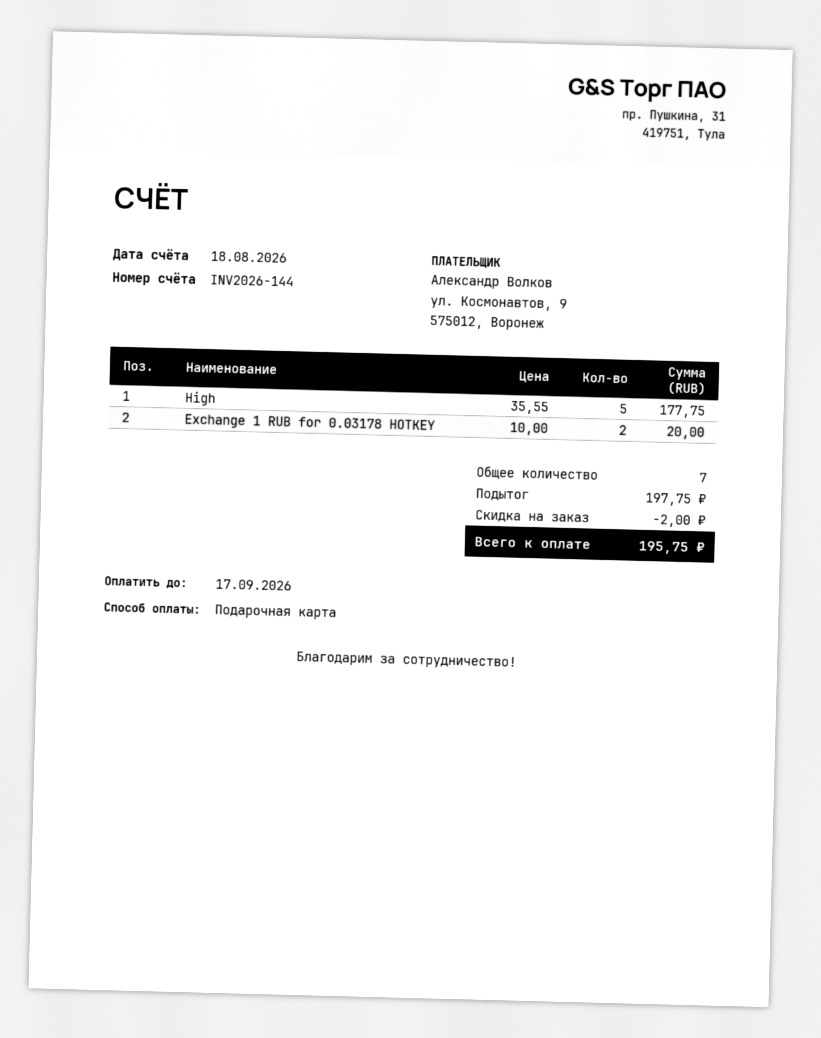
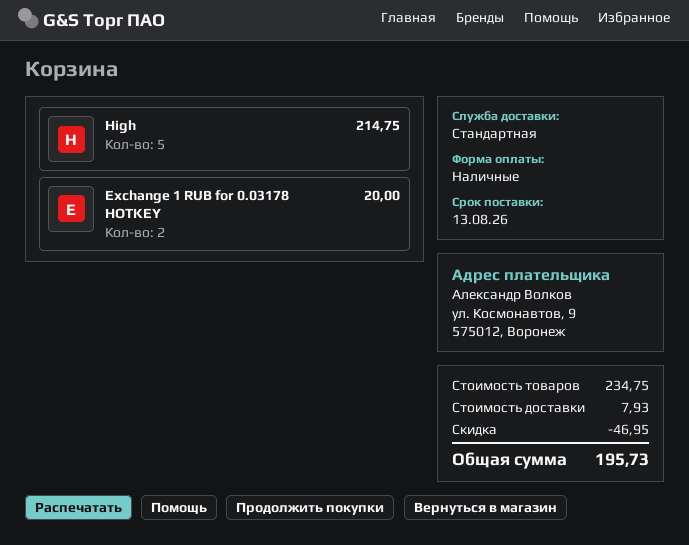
payment method: gift card -> cash
High: 5 for 177.75 -> 5 for 214.75
subtotal: 197.75 -> 234.75
discount: 2.00 -> 46.95
shipping: none -> 7.93
total: 195.75 -> 195.73

